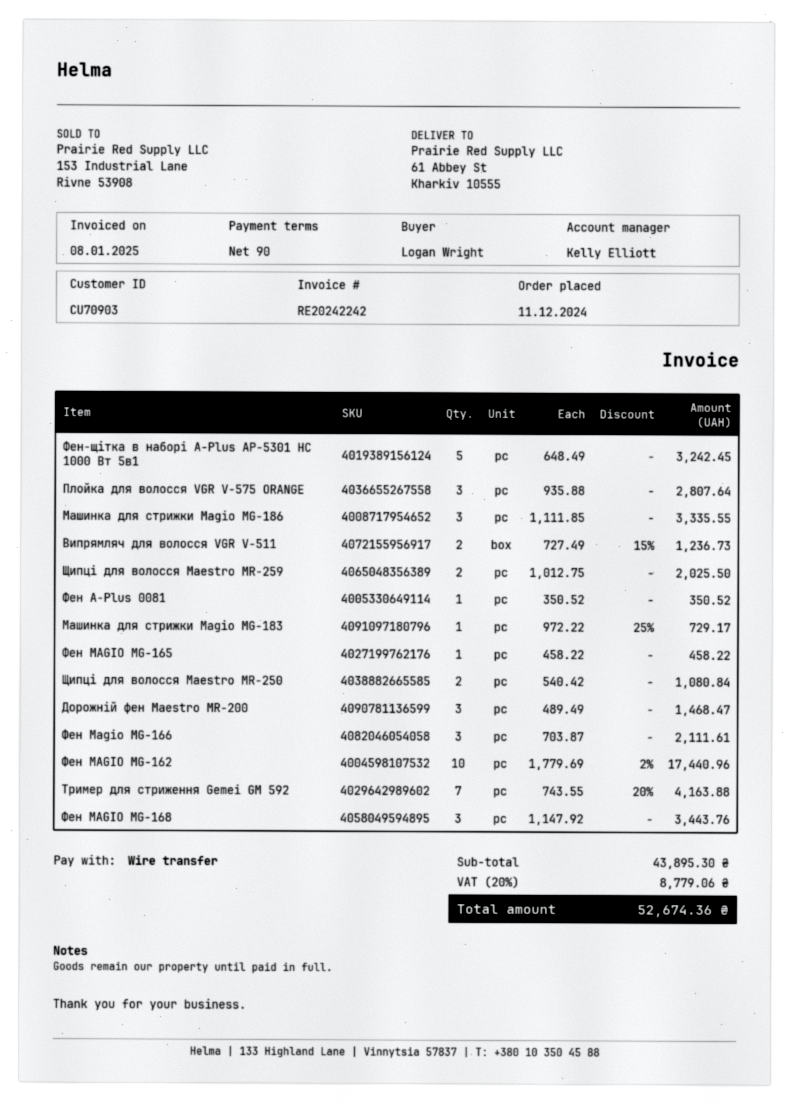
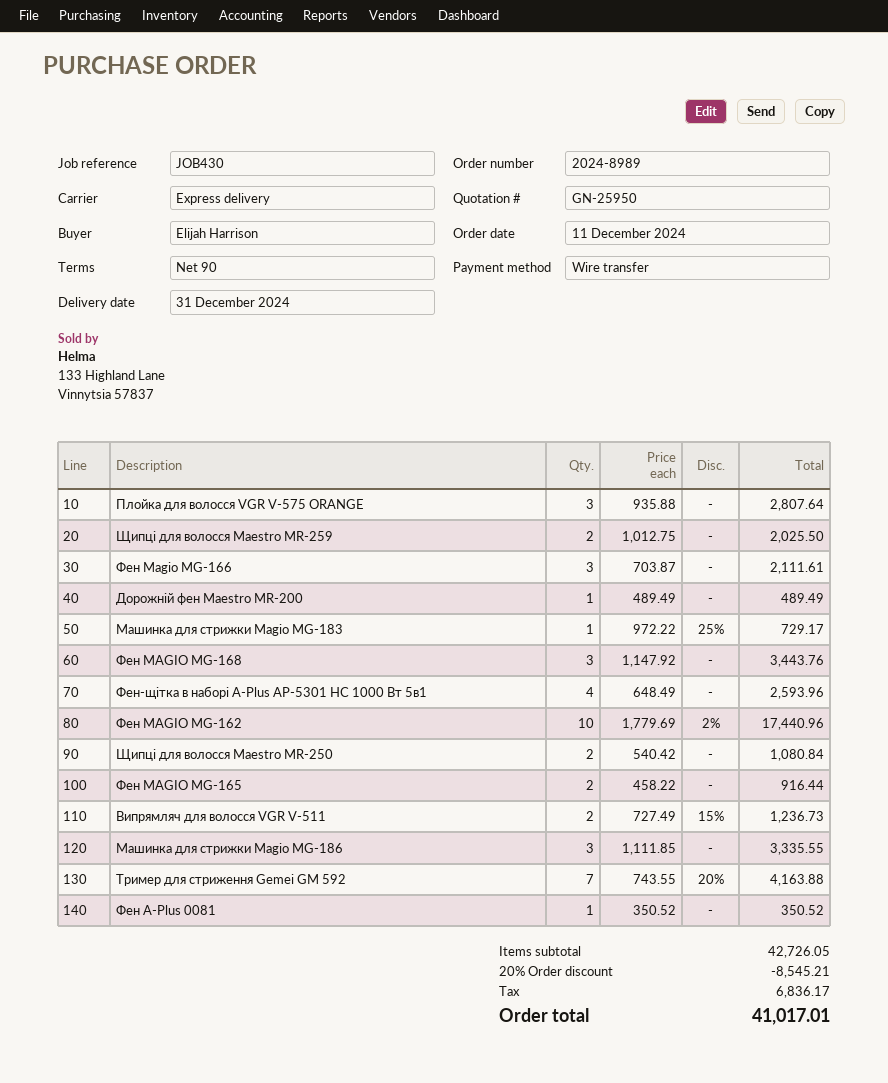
ordered by: Logan Wright -> Elijah Harrison
Фен-щітка в наборі A-Plus AP-5301 HC 1000 Вт 5в1: 5 x 648.49 = 3242.45 -> 4 x 648.49 = 2593.96
Фен MAGIO MG-165: 1 x 458.22 = 458.22 -> 2 x 458.22 = 916.44
Дорожній фен Maestro MR-200: 3 x 489.49 = 1468.47 -> 1 x 489.49 = 489.49
subtotal: 43895.30 -> 42726.05
discount: none -> 20% = 8545.21
tax: 8779.06 -> 6836.17
total: 52674.36 -> 41017.01

